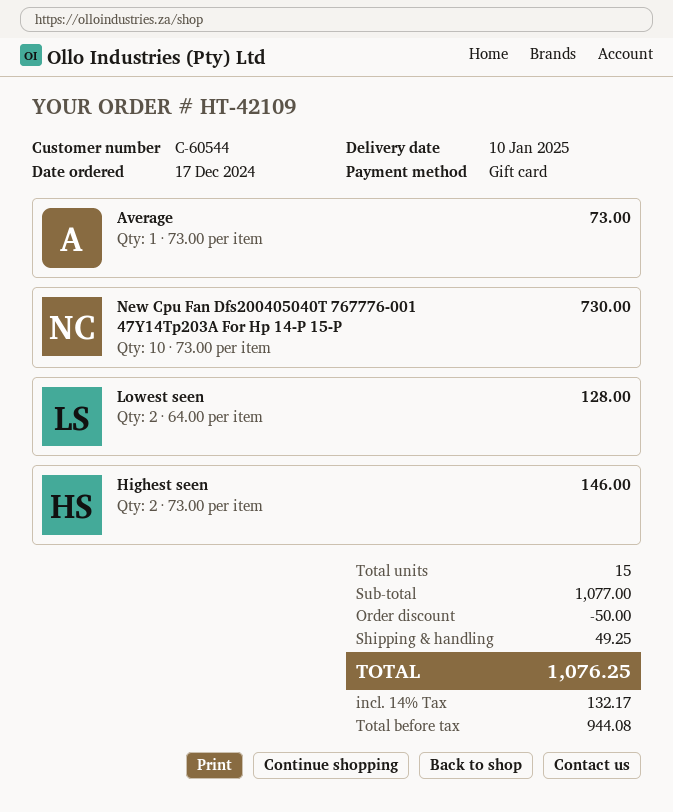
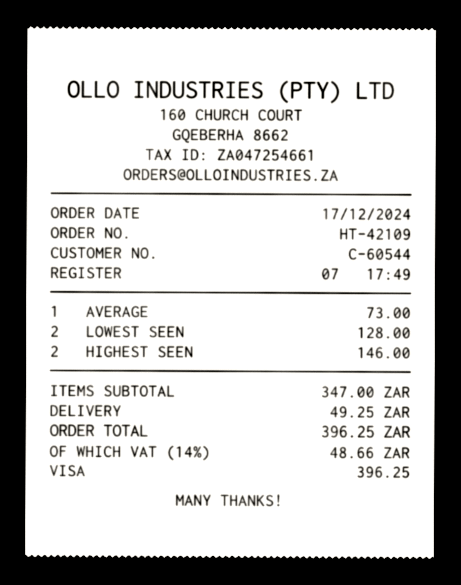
payment method: gift card -> Visa
New Cpu Fan Dfs200405040T 767776-001 47Y14Tp203A For Hp 14-P 15-P: 10 for 730.00 -> none
subtotal: 1077.00 -> 347.00
discount: 50.00 -> none
tax: 14% = 132.17 -> 14% = 48.66
total: 1076.25 -> 396.25

